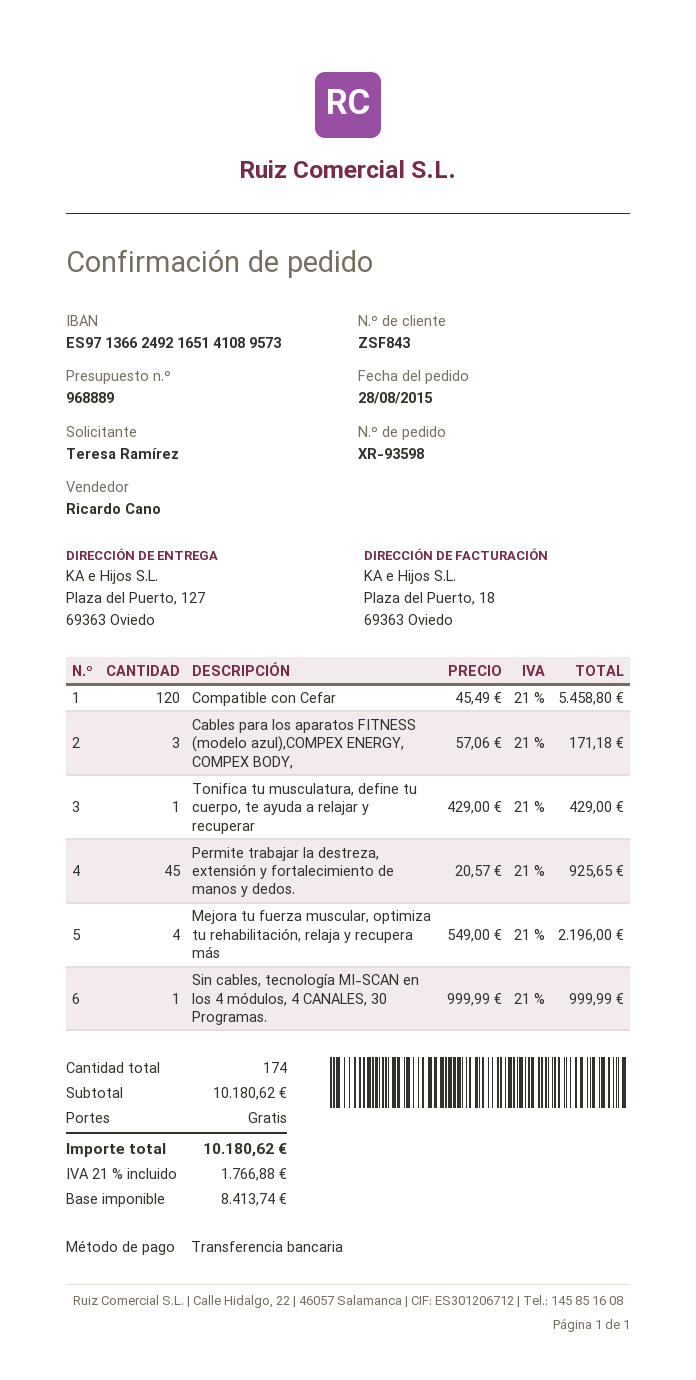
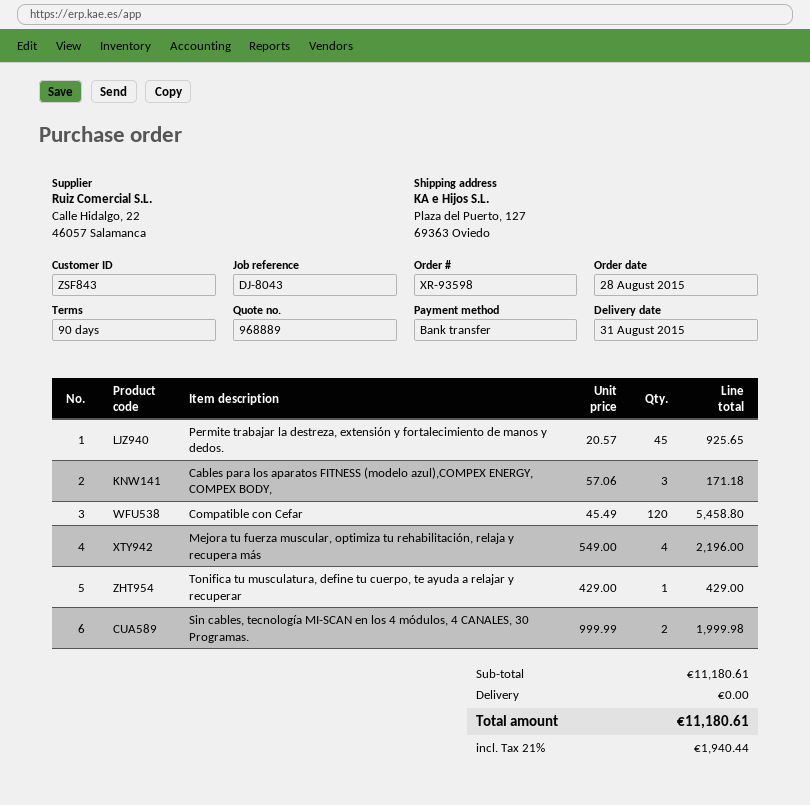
Sin cables, tecnología MI-SCAN en los 4 módulos, 4 CANALES, 30 Programas.: 1 x 999.99 = 999.99 -> 2 x 999.99 = 1999.98
subtotal: 10180.62 -> 11180.61
tax: 21% = 1766.88 -> 21% = 1940.44
total: 10180.62 -> 11180.61

